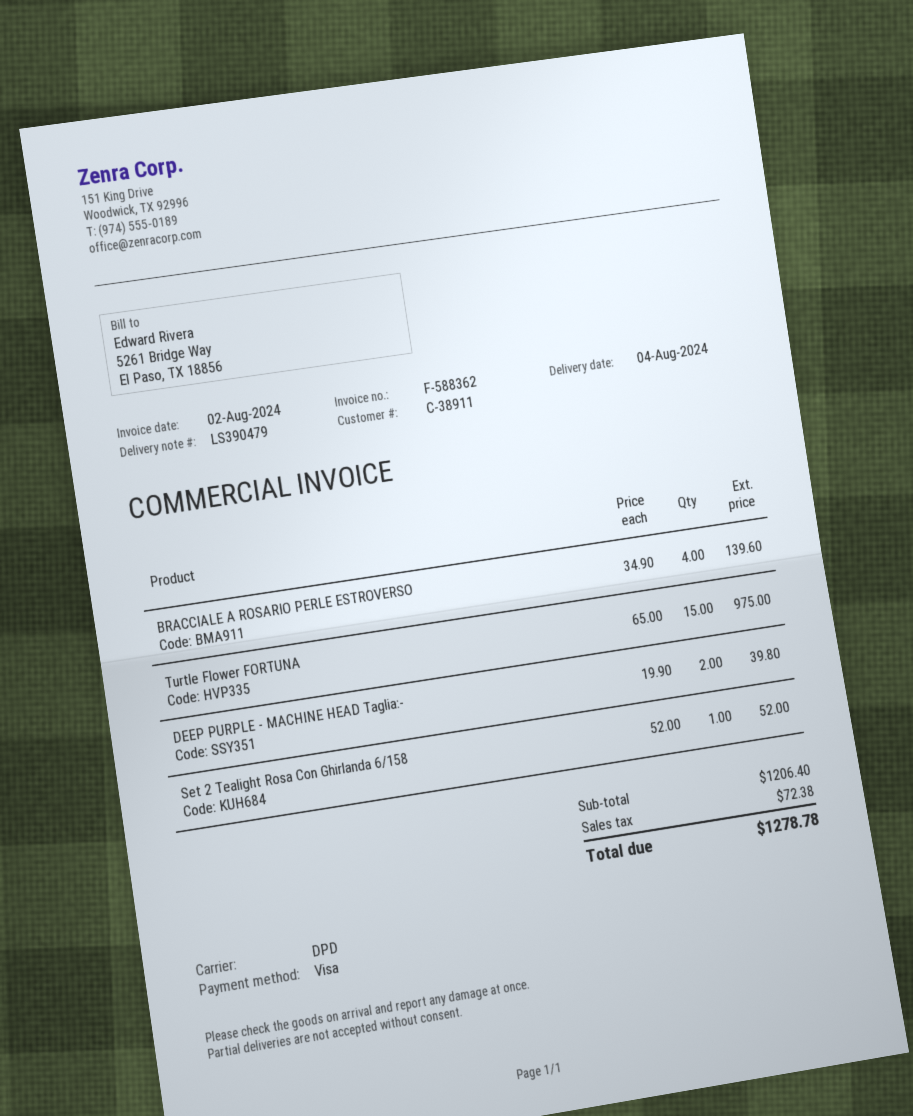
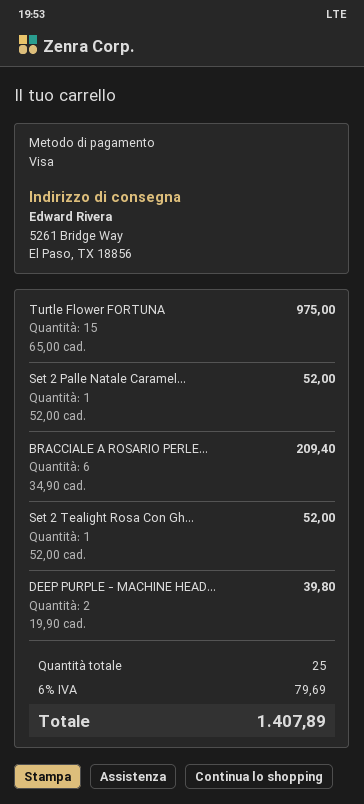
BRACCIALE A ROSARIO PERLE ESTROVERSO: 4 x 34.90 = 139.60 -> 6 x 34.90 = 209.40
Set 2 Palle Natale Caramel...: none -> 1 x 52.00 = 52.00
tax: 72.38 -> 79.69
total: 1278.78 -> 1407.89

